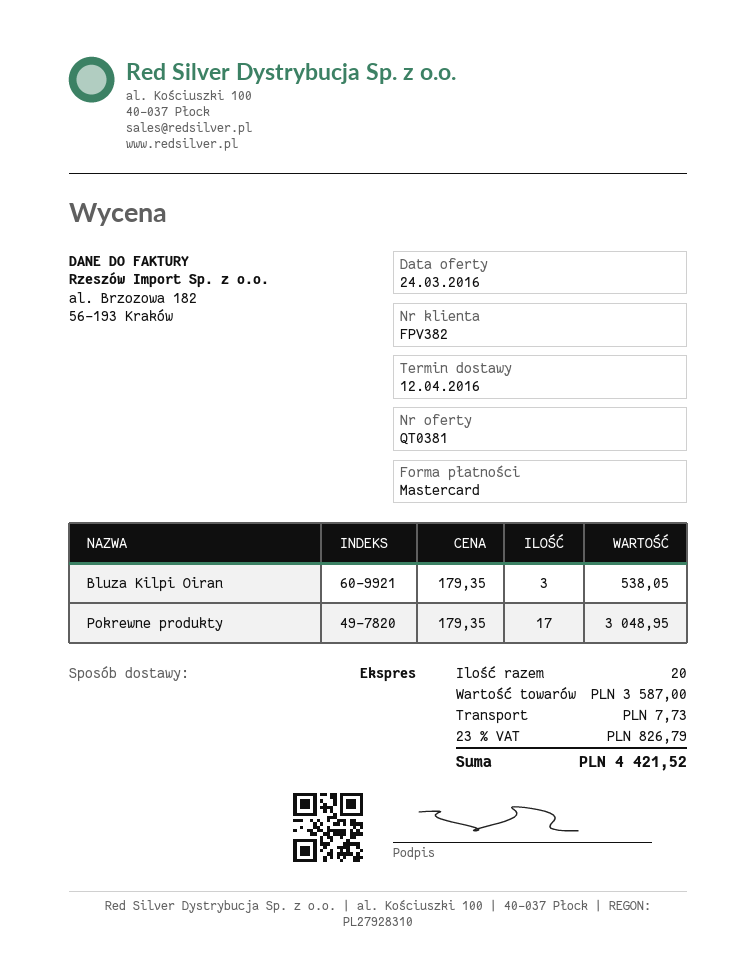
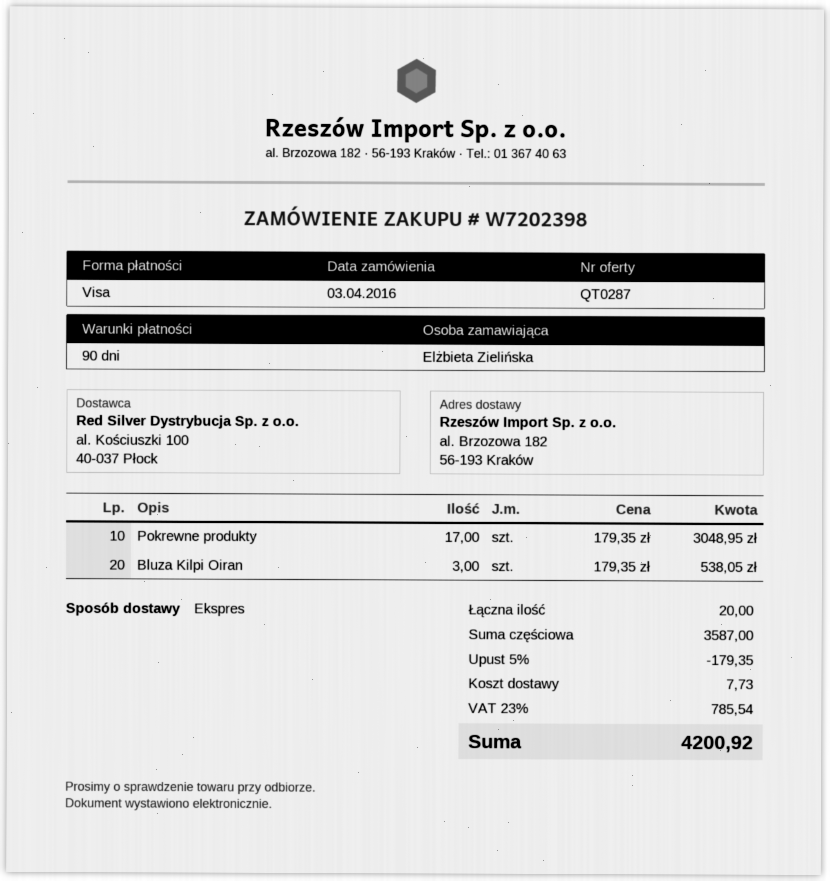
quote number: QT0381 -> QT0287
payment method: Mastercard -> Visa
discount: none -> 5% = 179.35
tax: 23% = 826.79 -> 23% = 785.54
total: 4421.52 -> 4200.92

